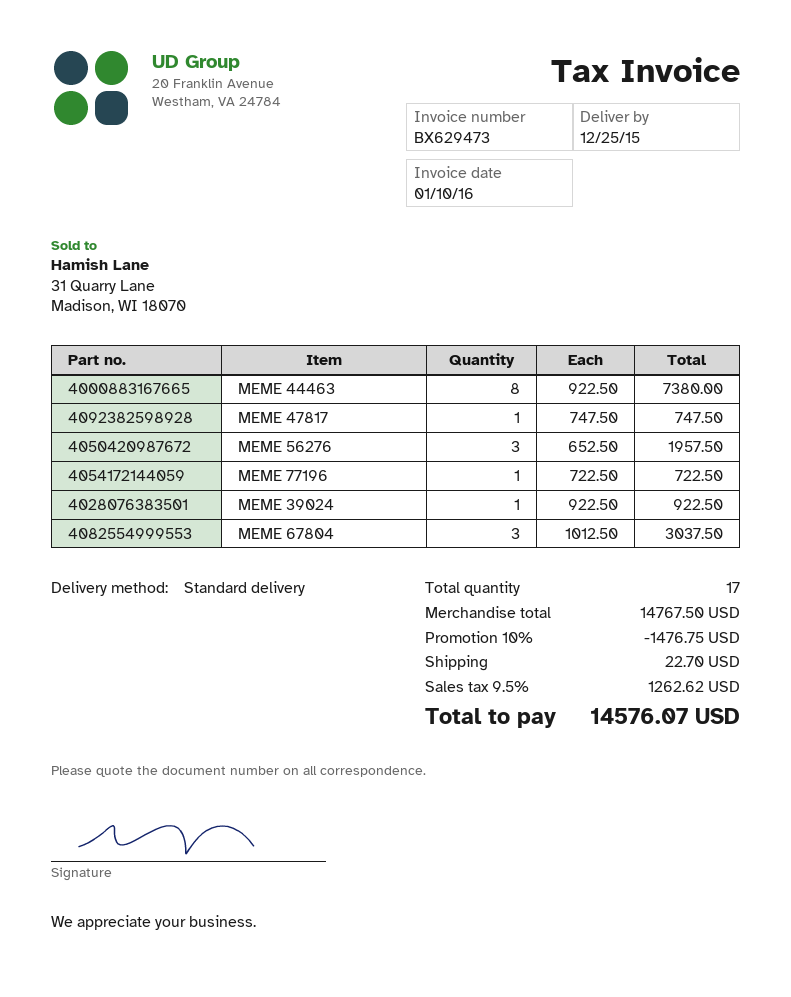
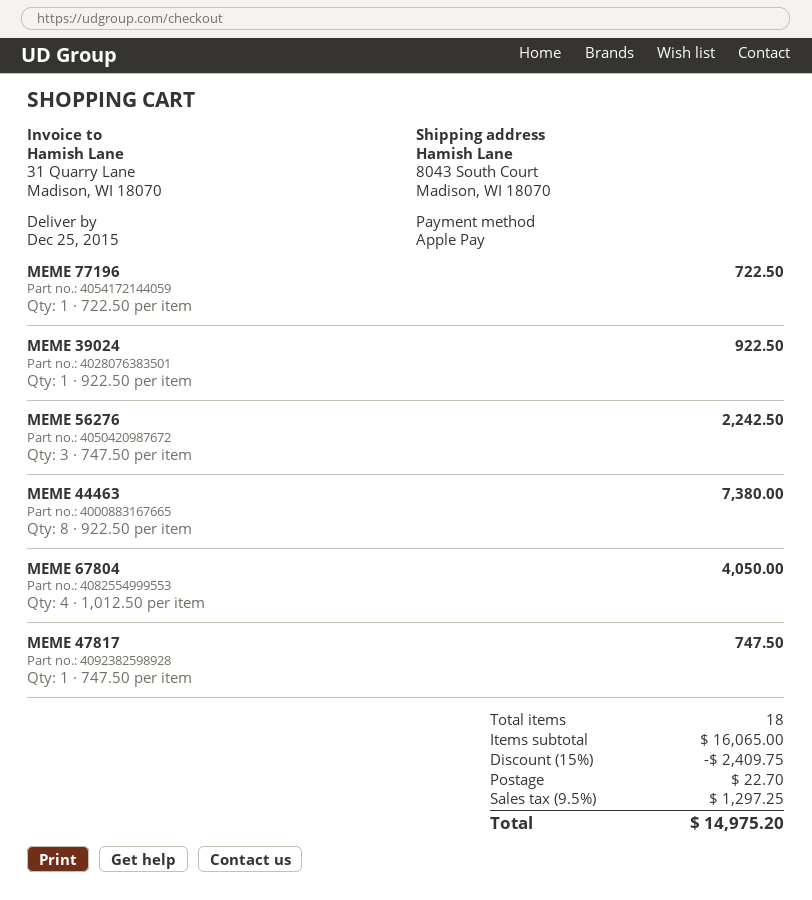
MEME 56276: 3 x 652.50 = 1957.50 -> 3 x 747.50 = 2242.50
MEME 67804: 3 x 1012.50 = 3037.50 -> 4 x 1012.50 = 4050.00
total quantity: 17 -> 18
subtotal: 14767.50 -> 16065.00
discount: 10% = 1476.75 -> 15% = 2409.75
tax: 9.5% = 1262.62 -> 9.5% = 1297.25
total: 14576.07 -> 14975.20

